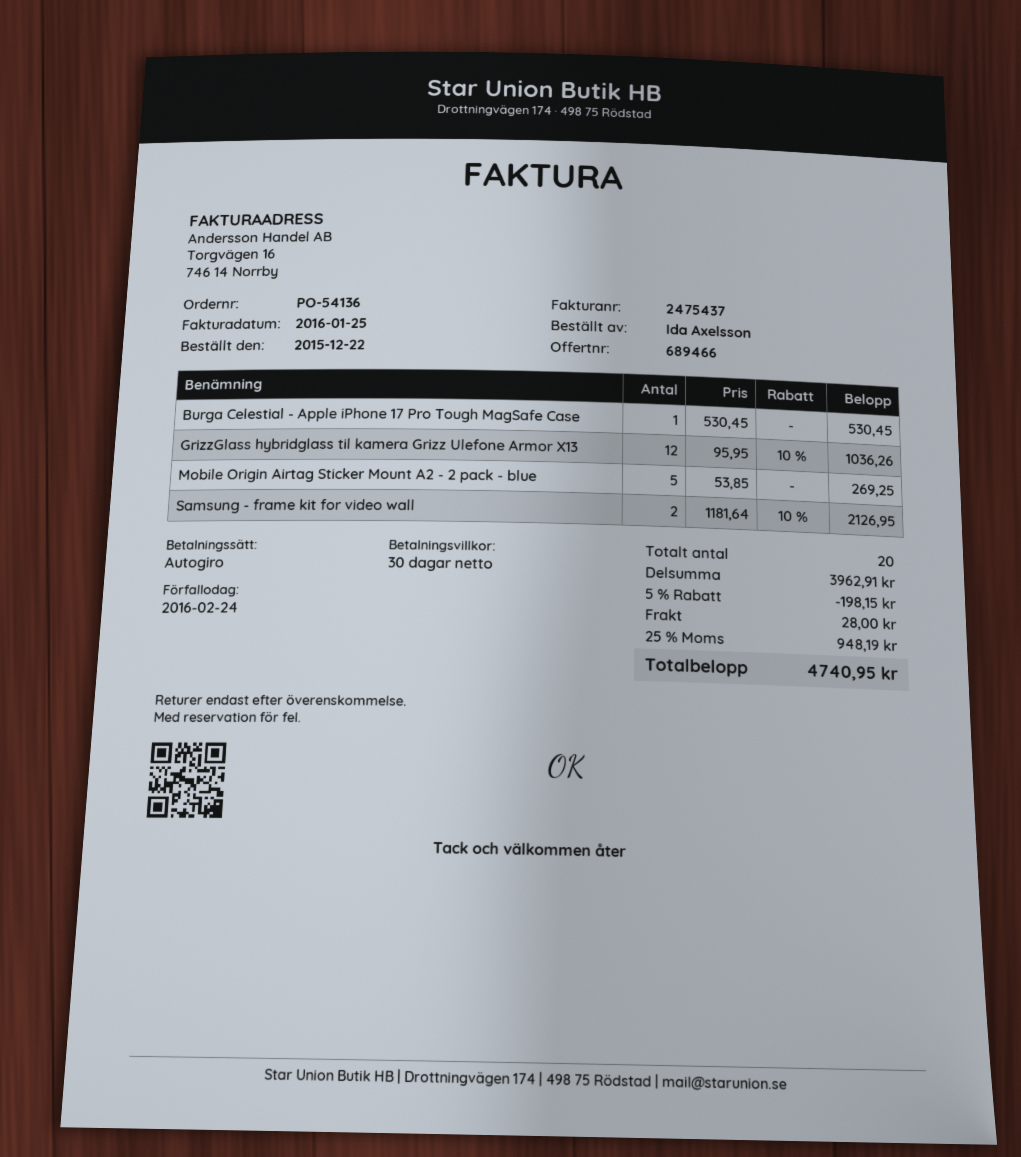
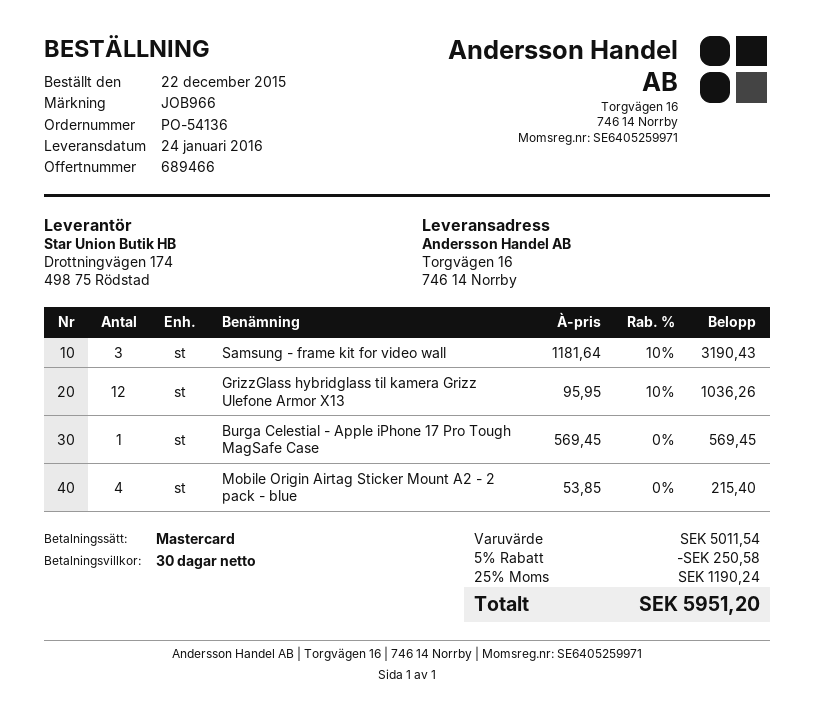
payment method: direct debit -> Mastercard
Burga Celestial - Apple iPhone 17 Pro Tough MagSafe Case: 1 x 530.45 = 530.45 -> 1 x 569.45 = 569.45
Mobile Origin Airtag Sticker Mount A2 - 2 pack - blue: 5 x 53.85 = 269.25 -> 4 x 53.85 = 215.40
Samsung - frame kit for video wall: 2 x 1181.64 - 10% = 2126.95 -> 3 x 1181.64 - 10% = 3190.43
subtotal: 3962.91 -> 5011.54
discount: 5% = 198.15 -> 5% = 250.58
shipping: 28.00 -> none
tax: 25% = 948.19 -> 25% = 1190.24
total: 4740.95 -> 5951.20

